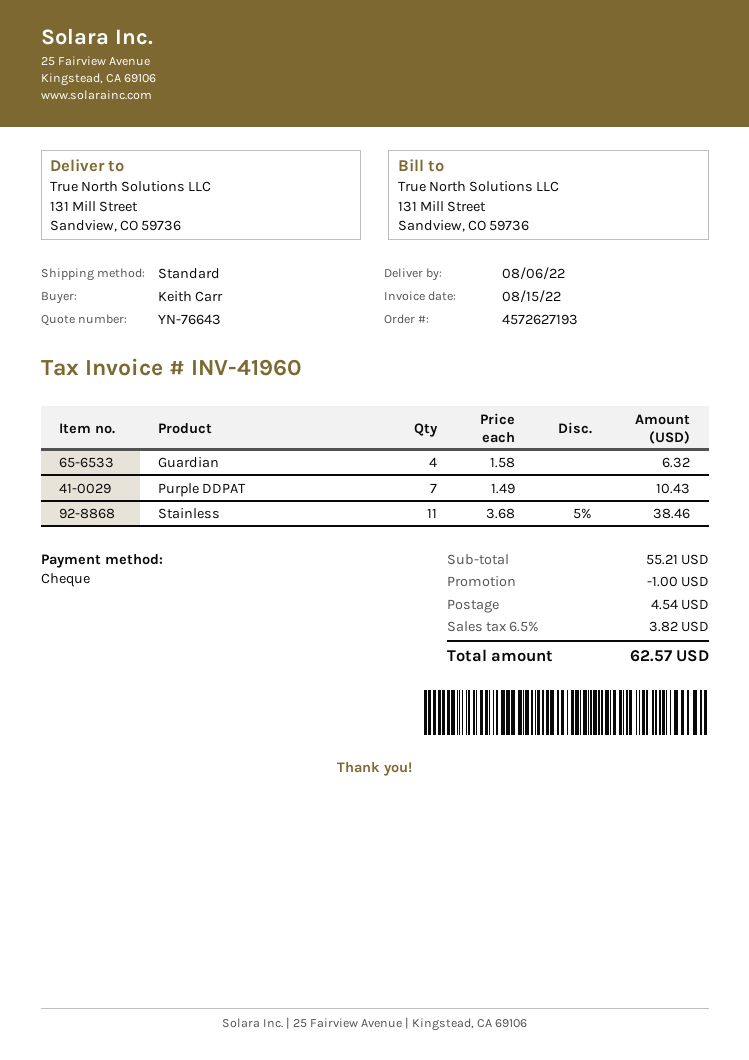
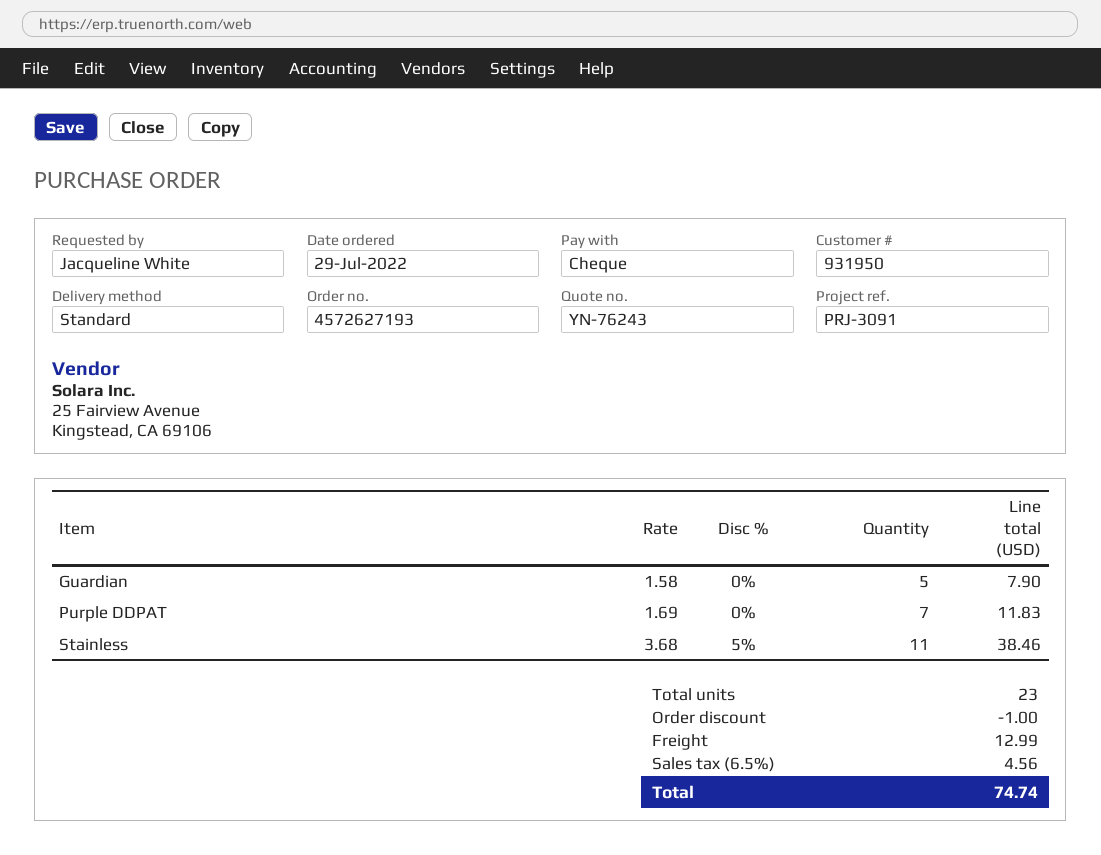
quote number: YN-76643 -> YN-76243
ordered by: Keith Carr -> Jacqueline White
Guardian: 4 x 1.58 = 6.32 -> 5 x 1.58 = 7.90
Purple DDPAT: 7 x 1.49 = 10.43 -> 7 x 1.69 = 11.83
shipping: 4.54 -> 12.99
tax: 6.5% = 3.82 -> 6.5% = 4.56
total: 62.57 -> 74.74

